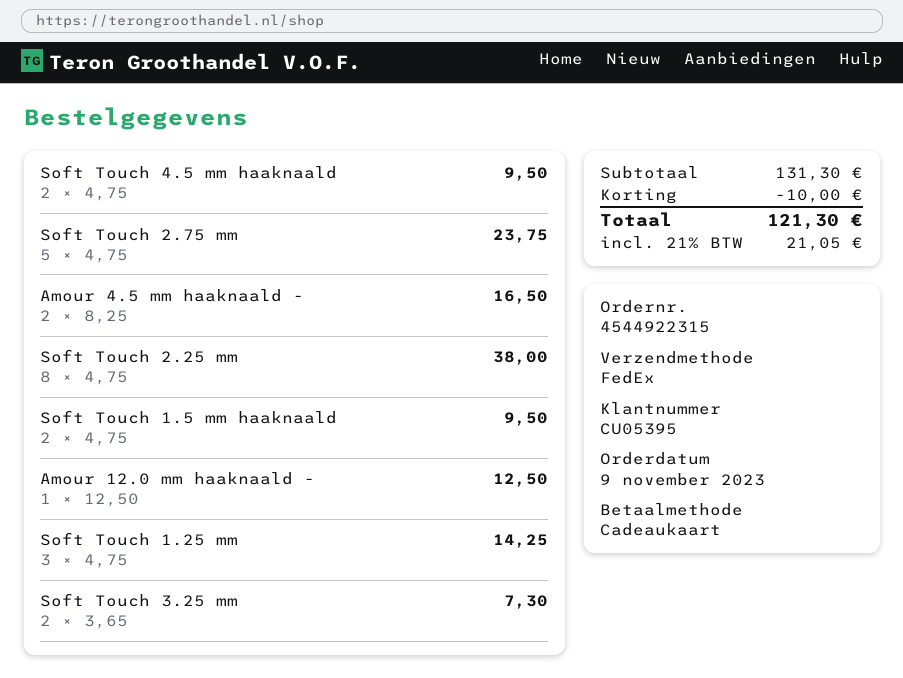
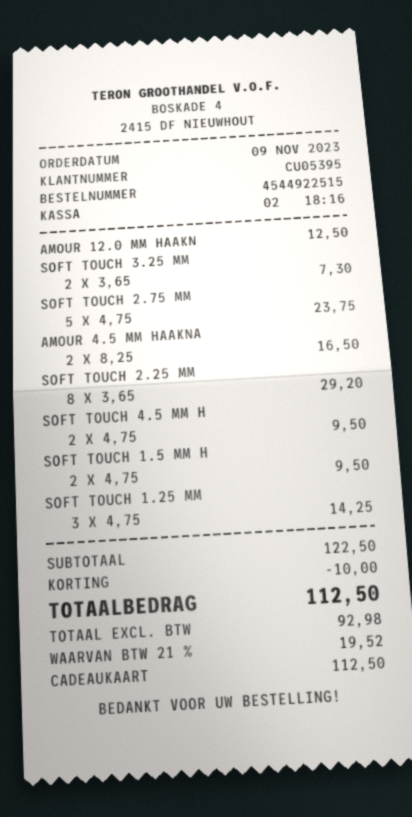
order number: 4544922315 -> 4544922515
Soft Touch 2.25 mm: 8 x 4.75 = 38.00 -> 8 x 3.65 = 29.20
subtotal: 131.30 -> 122.50
tax: 21% = 21.05 -> 21% = 19.52
total: 121.30 -> 112.50

